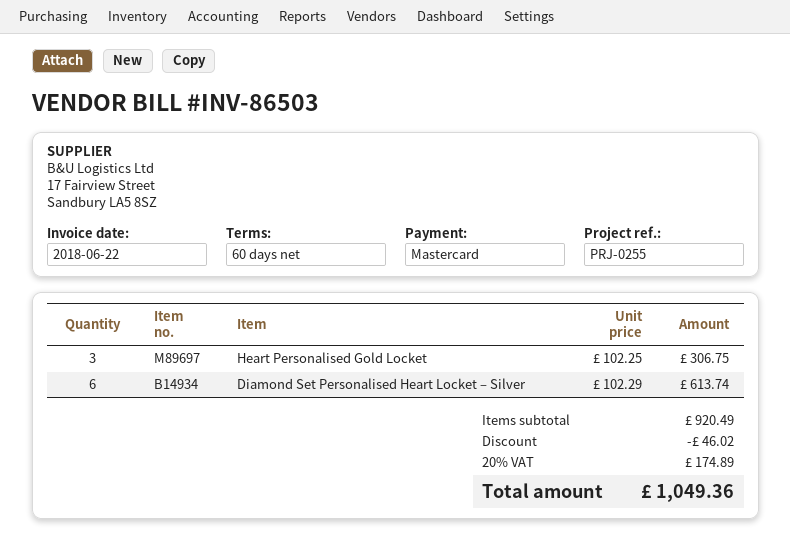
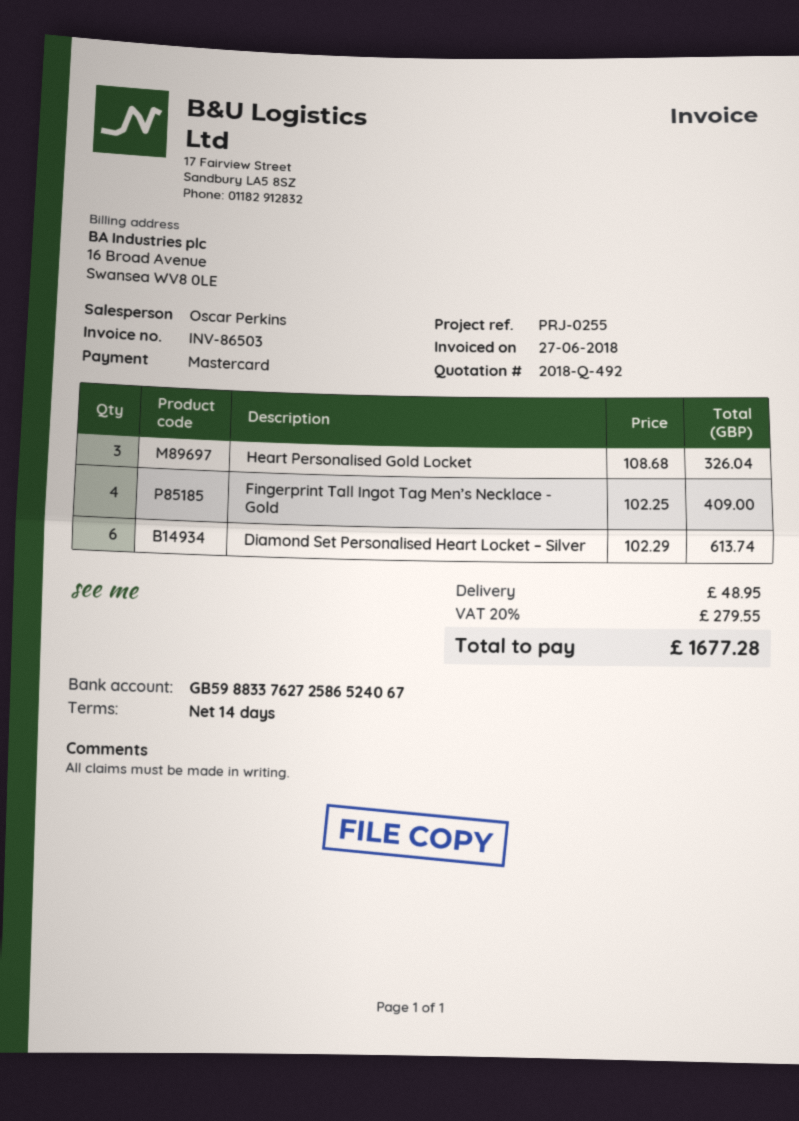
invoice date: 2018-06-22 -> 2018-06-27
payment terms: 60 days -> 14 days
Heart Personalised Gold Locket: 3 x 102.25 = 306.75 -> 3 x 108.68 = 326.04
Fingerprint Tall Ingot Tag Men’s Necklace - Gold: none -> 4 x 102.25 = 409.00
discount: 46.02 -> none
shipping: none -> 48.95
tax: 20% = 174.89 -> 20% = 279.55
total: 1049.36 -> 1677.28

